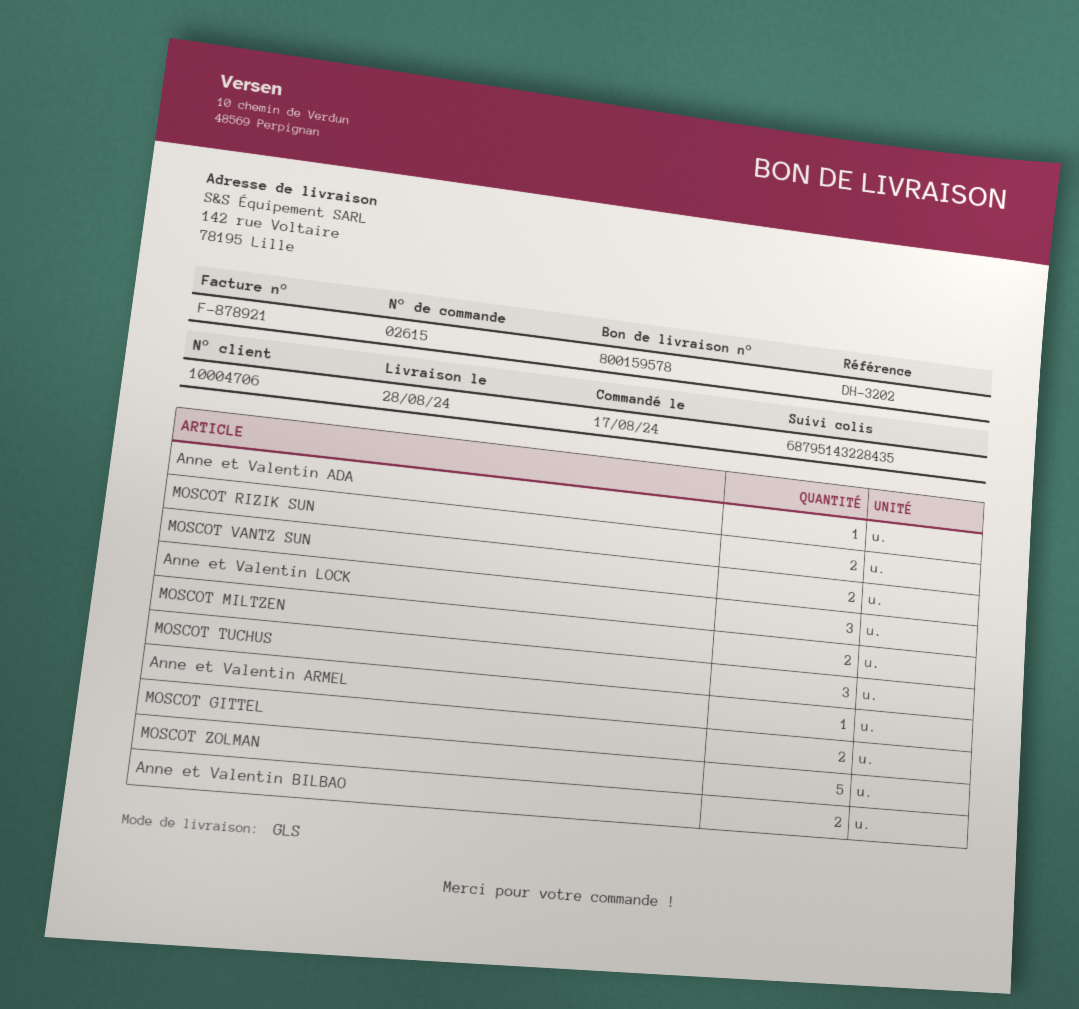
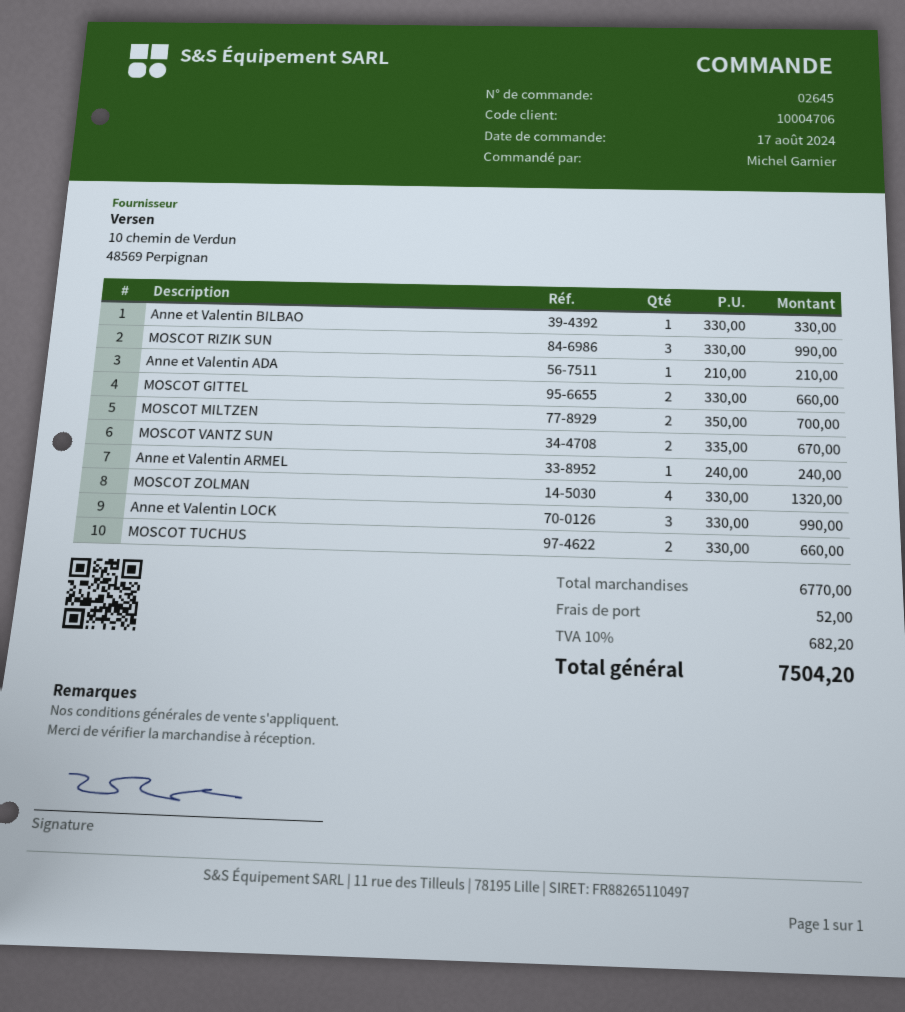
order number: 02615 -> 02645
MOSCOT RIZIK SUN: 2 -> 3
MOSCOT TUCHUS: 3 -> 2
MOSCOT ZOLMAN: 5 -> 4
Anne et Valentin BILBAO: 2 -> 1

